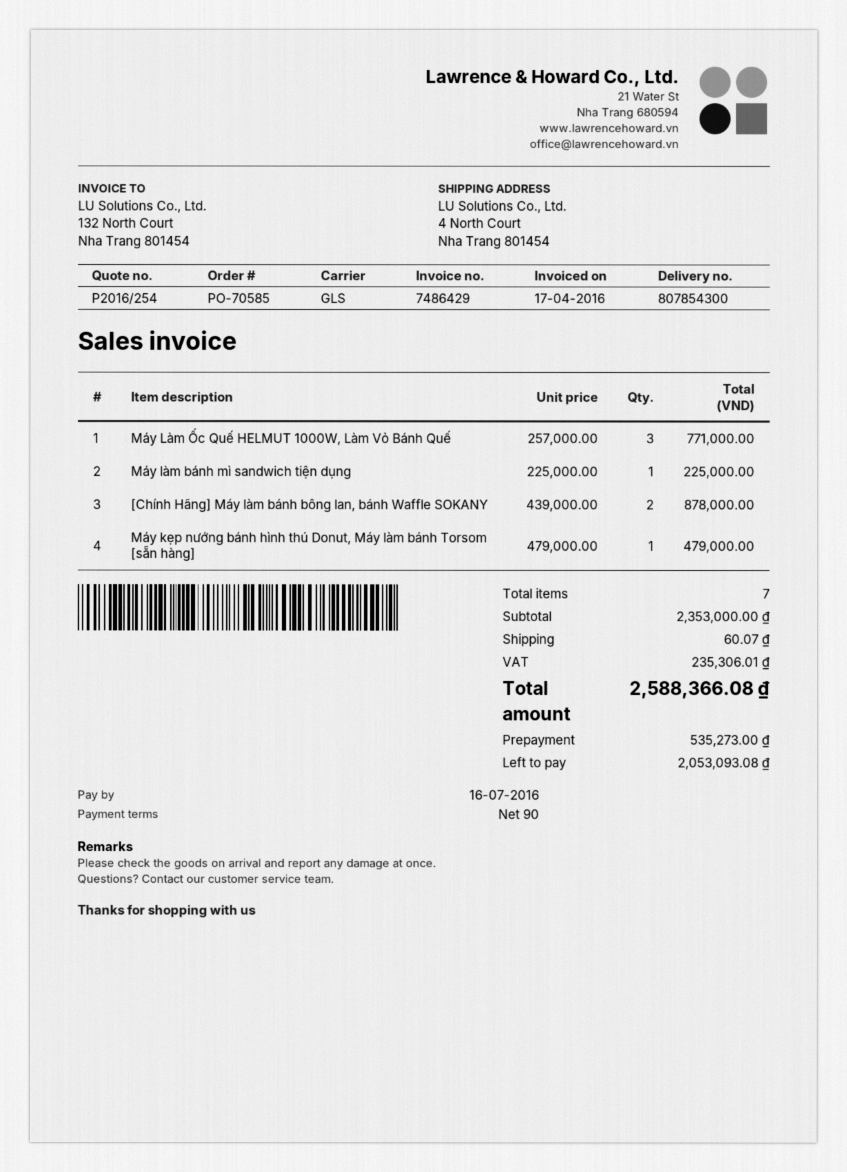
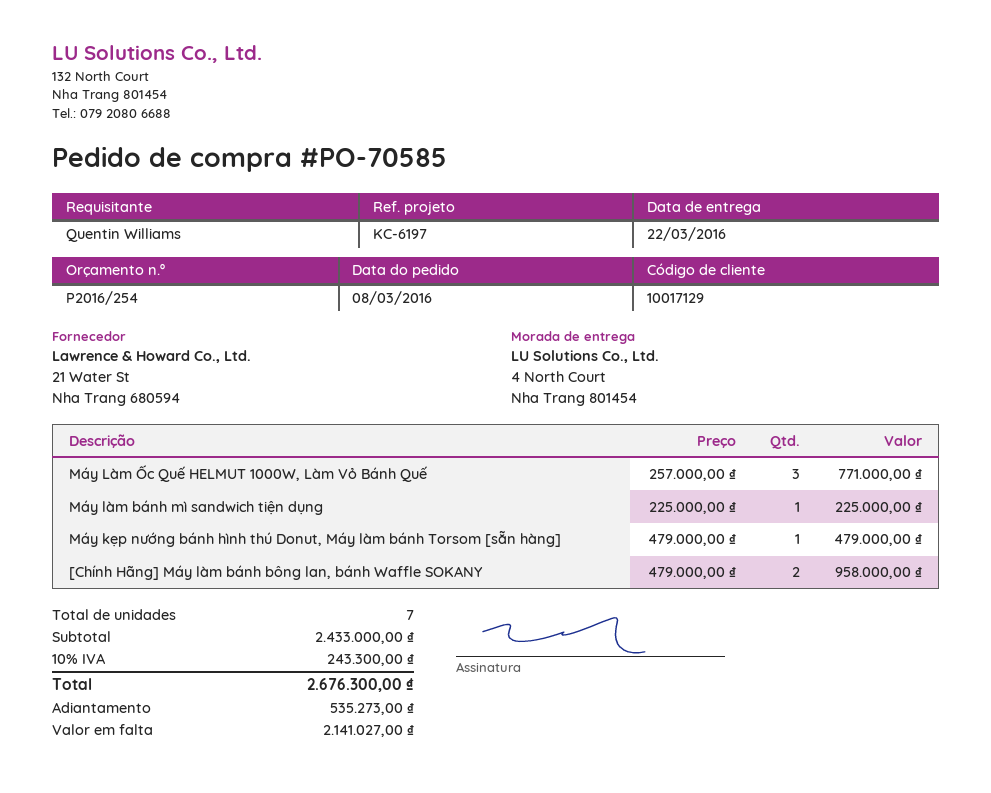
[Chính Hãng] Máy làm bánh bông lan, bánh Waffle SOKANY: 2 x 439000.00 = 878000.00 -> 2 x 479000.00 = 958000.00
subtotal: 2353000.00 -> 2433000.00
shipping: 60.07 -> none
tax: 235306.01 -> 243300.00
total: 2588366.08 -> 2676300.00
balance: 2053093.08 -> 2141027.00

